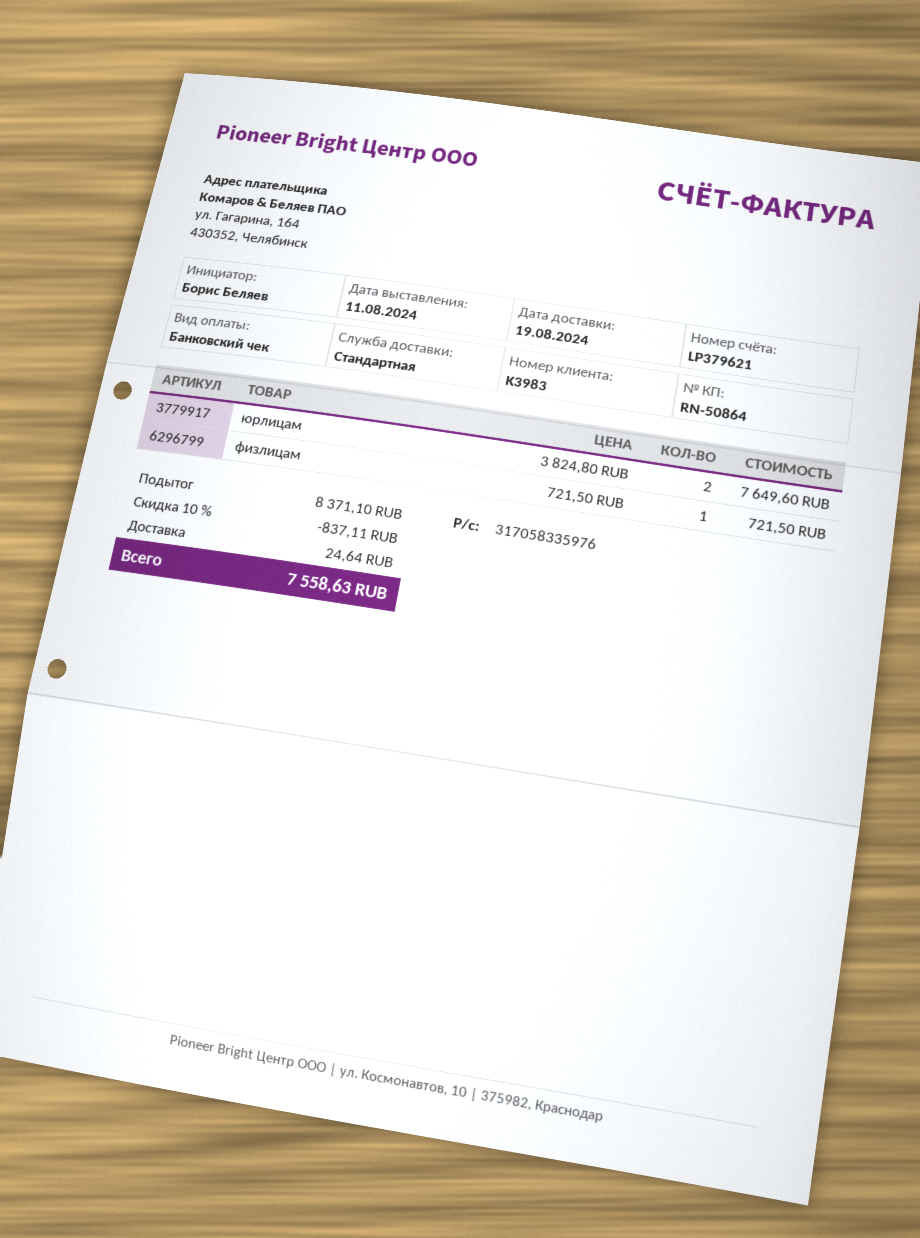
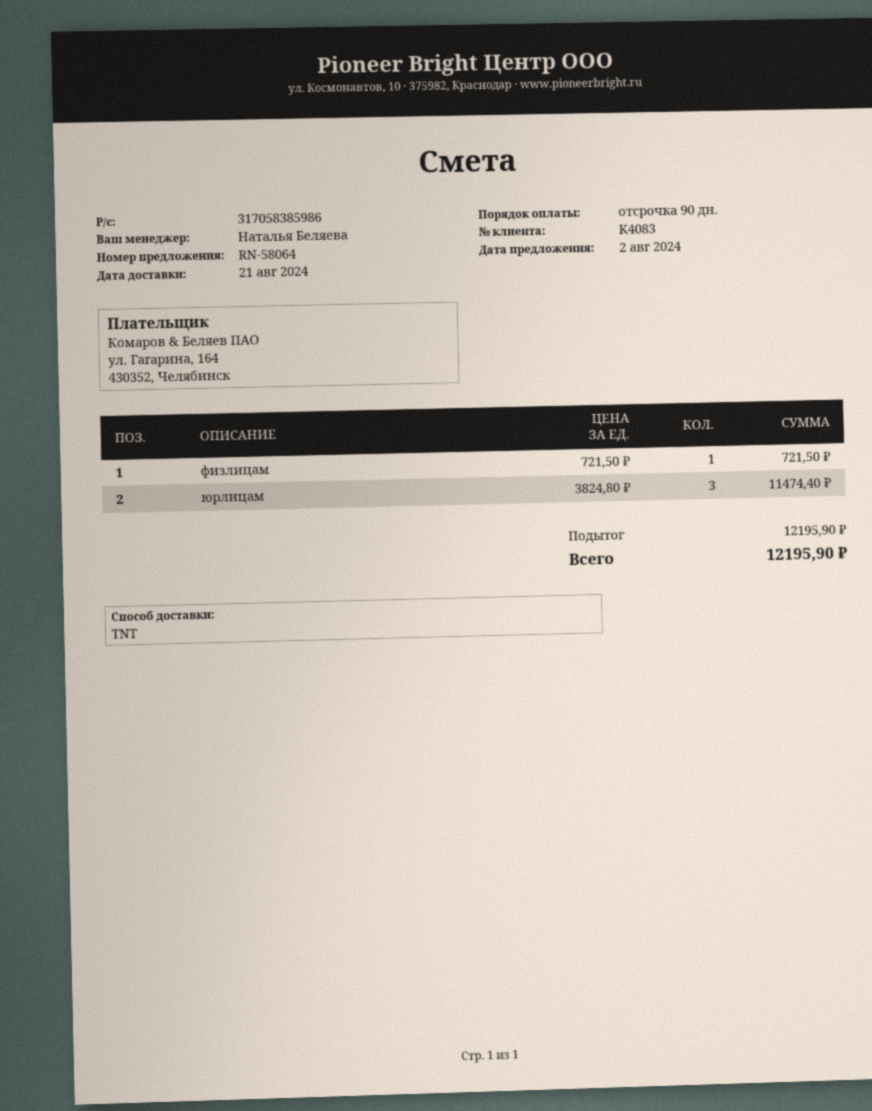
quote number: RN-50864 -> RN-58064
delivery date: 2024-08-19 -> 2024-08-21
customer number: K3983 -> K4083
bank account: 317058335976 -> 317058385986
shipping method: standard -> TNT
юрлицам: 2 x 3824.80 = 7649.60 -> 3 x 3824.80 = 11474.40
subtotal: 8371.10 -> 12195.90
discount: 10% = 837.11 -> none
shipping: 24.64 -> none
total: 7558.63 -> 12195.90

